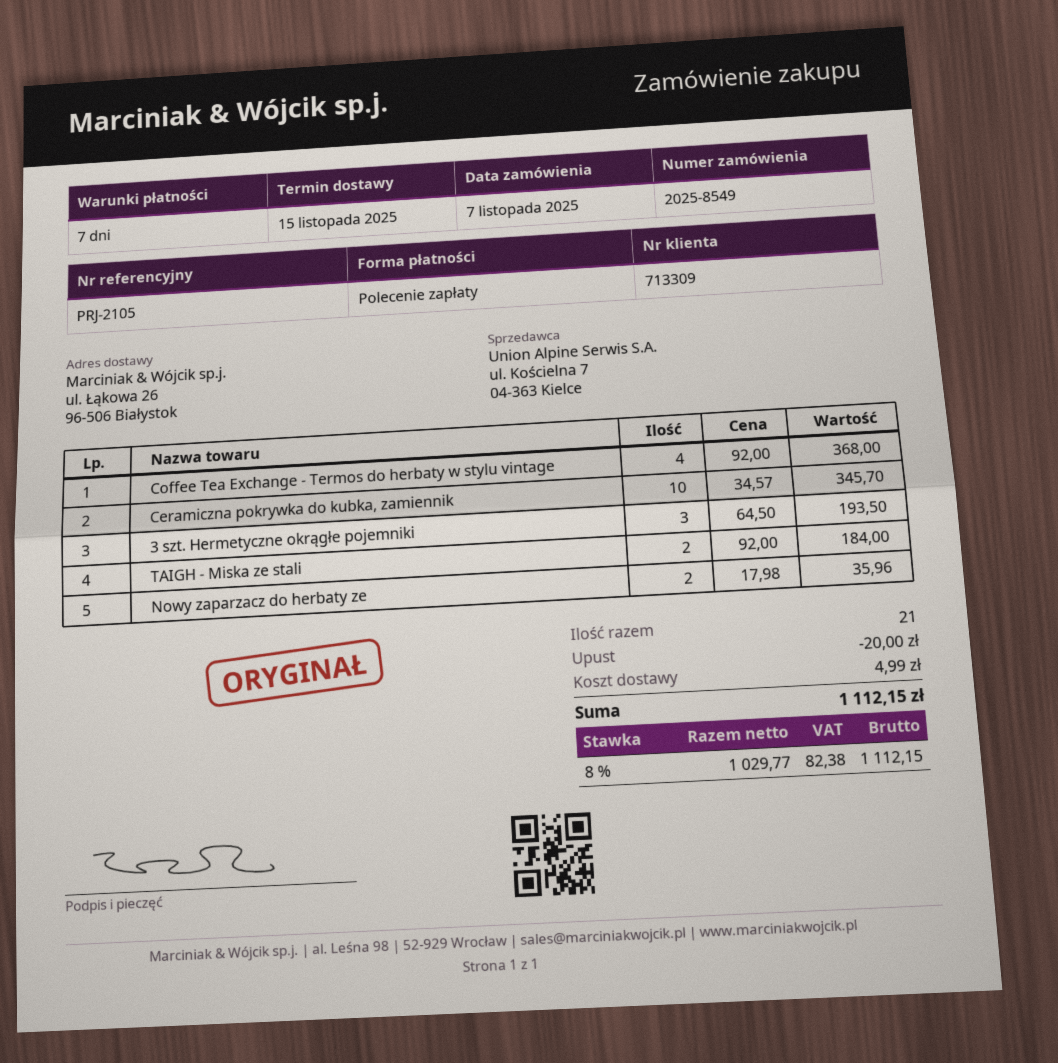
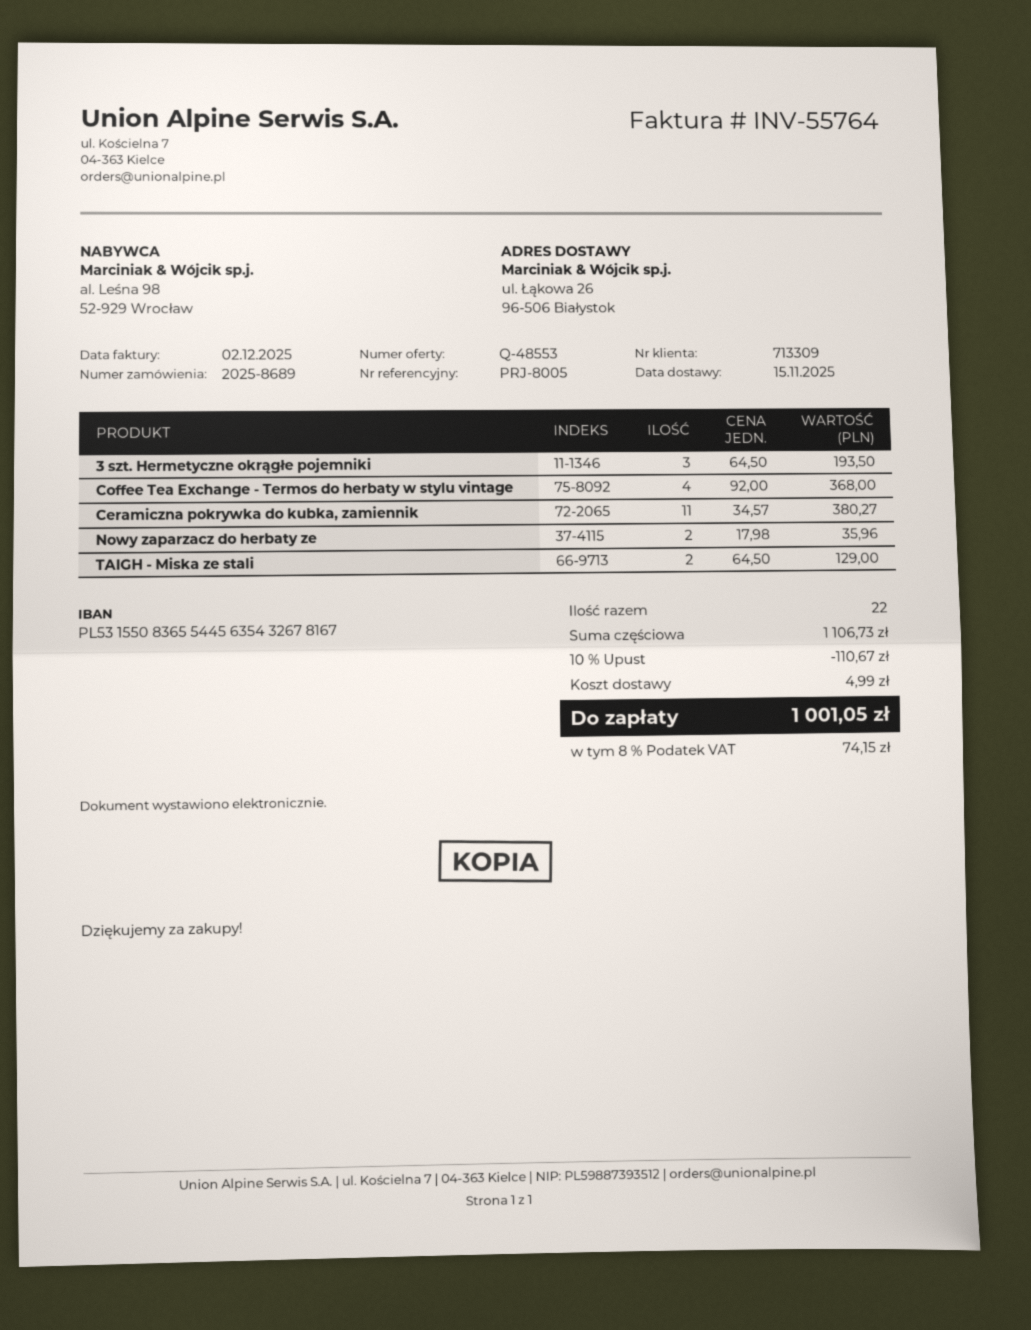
order number: 2025-8549 -> 2025-8689
reference: PRJ-2105 -> PRJ-8005
Ceramiczna pokrywka do kubka, zamiennik: 10 x 34.57 = 345.70 -> 11 x 34.57 = 380.27
TAIGH - Miska ze stali: 2 x 92.00 = 184.00 -> 2 x 64.50 = 129.00
total quantity: 21 -> 22
discount: 20.00 -> 110.67
tax: 8% = 82.38 -> 8% = 74.15
total: 1112.15 -> 1001.05

